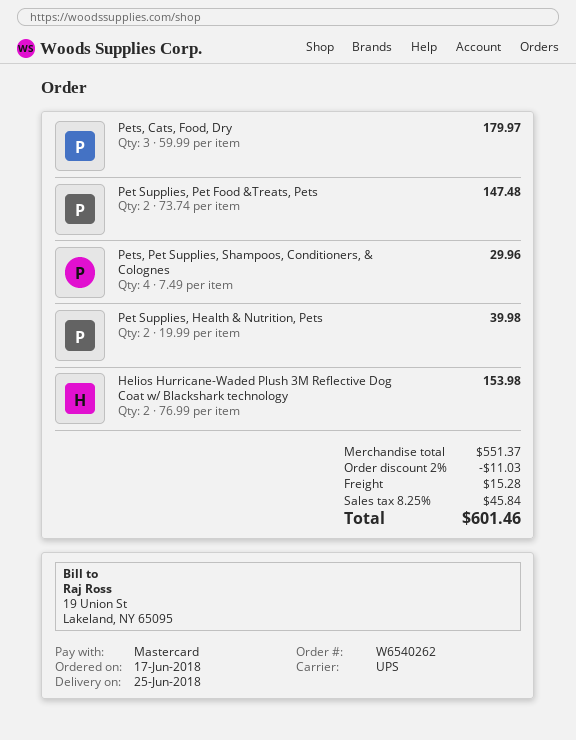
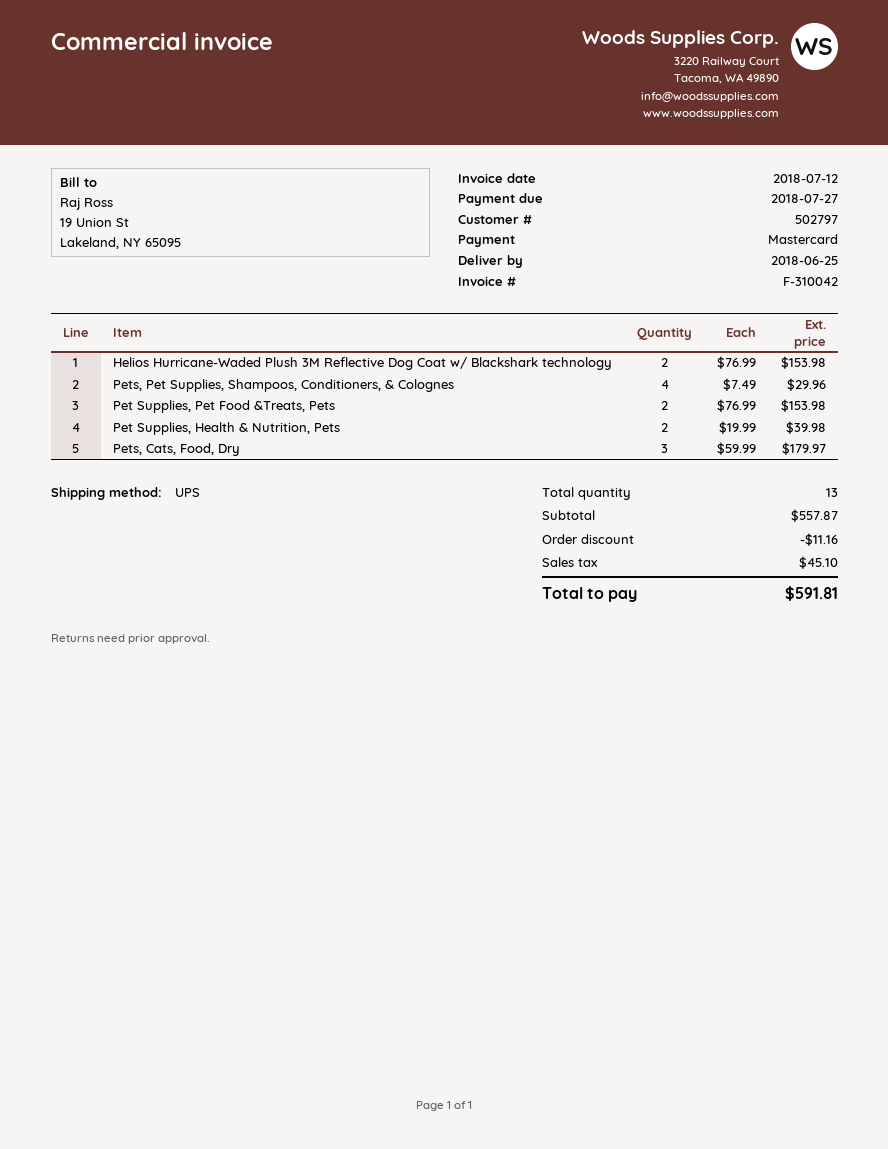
Pet Supplies, Pet Food &Treats, Pets: 2 x 73.74 = 147.48 -> 2 x 76.99 = 153.98
subtotal: 551.37 -> 557.87
discount: 11.03 -> 11.16
shipping: 15.28 -> none
tax: 45.84 -> 45.10
total: 601.46 -> 591.81

